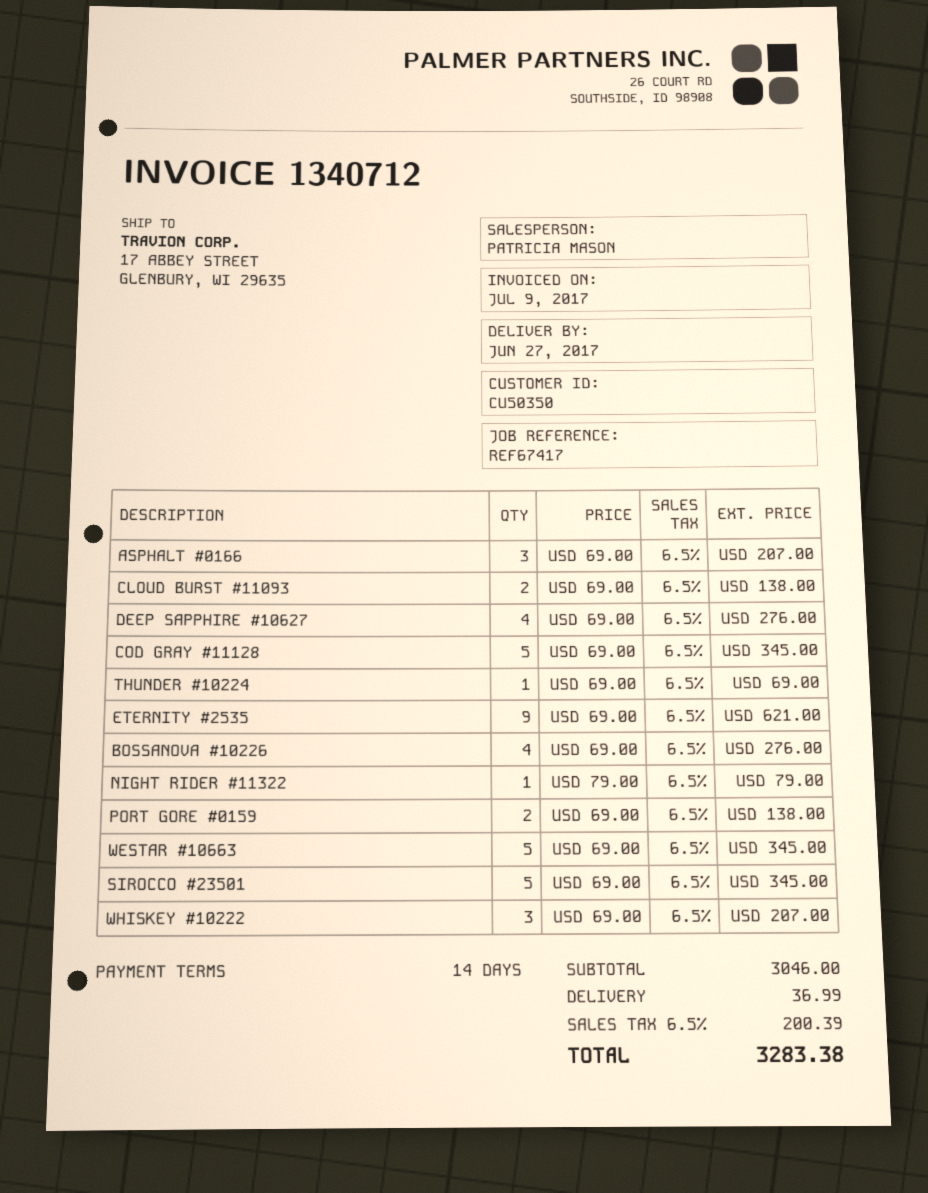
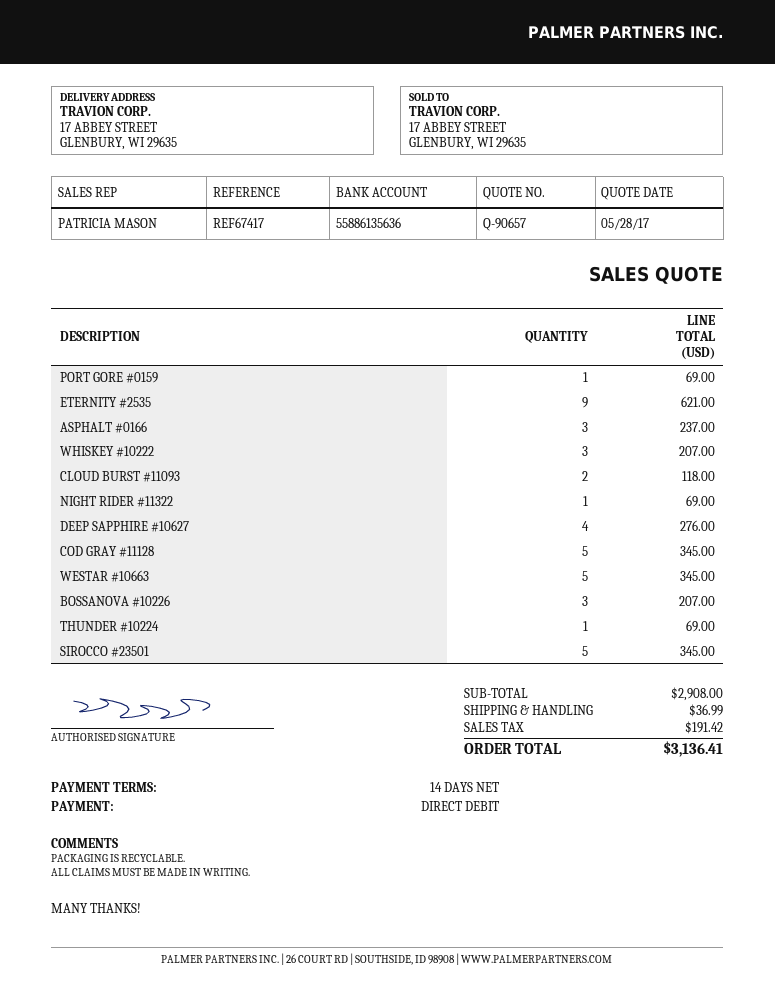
ASPHALT #0166: 3 for 207.00 -> 3 for 237.00
CLOUD BURST #11093: 2 for 138.00 -> 2 for 118.00
BOSSANOVA #10226: 4 for 276.00 -> 3 for 207.00
NIGHT RIDER #11322: 1 for 79.00 -> 1 for 69.00
PORT GORE #0159: 2 for 138.00 -> 1 for 69.00
subtotal: 3046.00 -> 2908.00
tax: 200.39 -> 191.42
total: 3283.38 -> 3136.41

